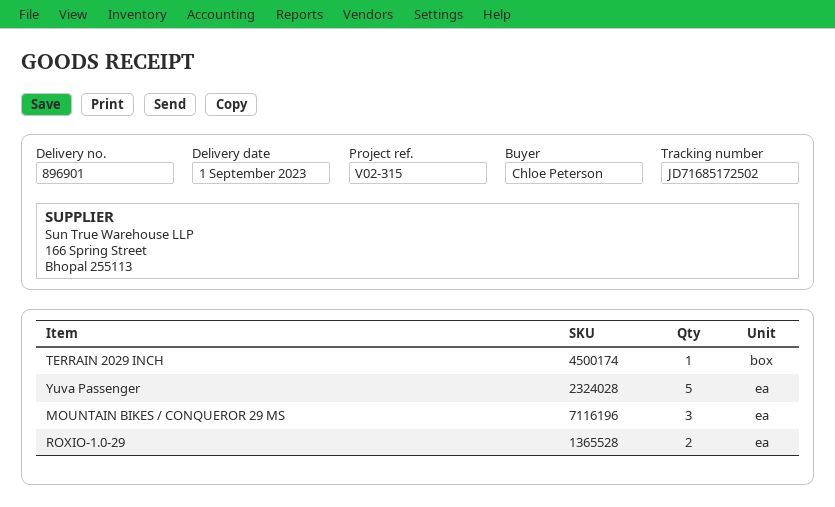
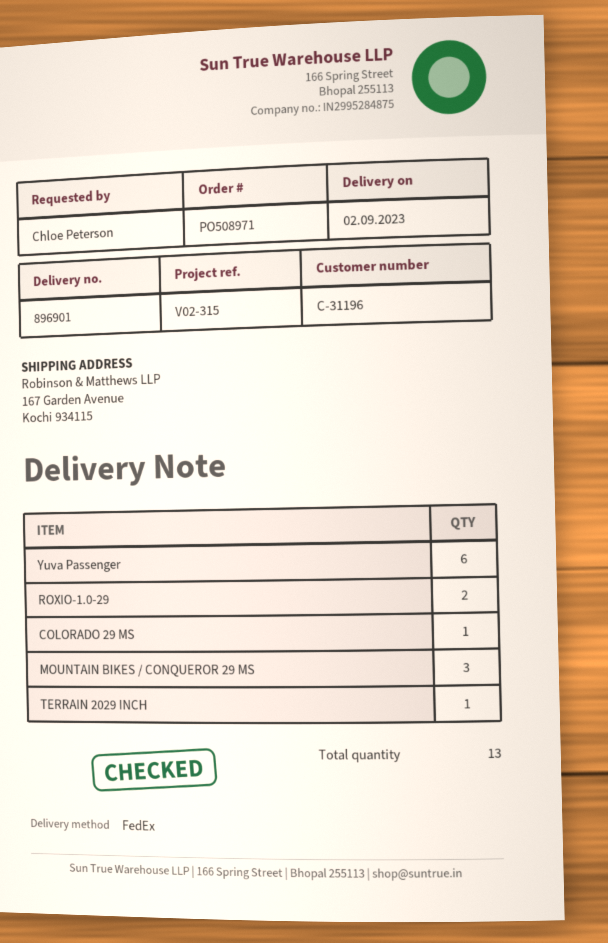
delivery date: 2023-09-01 -> 2023-09-02
Yuva Passenger: 5 -> 6
COLORADO 29 MS: none -> 1

